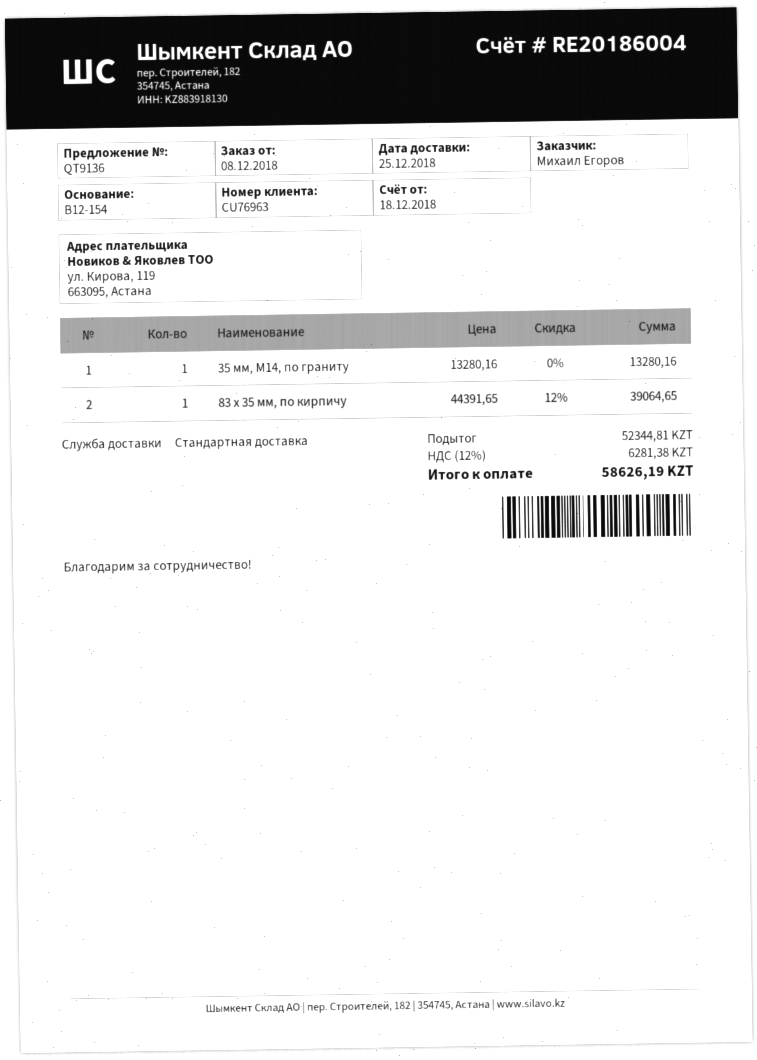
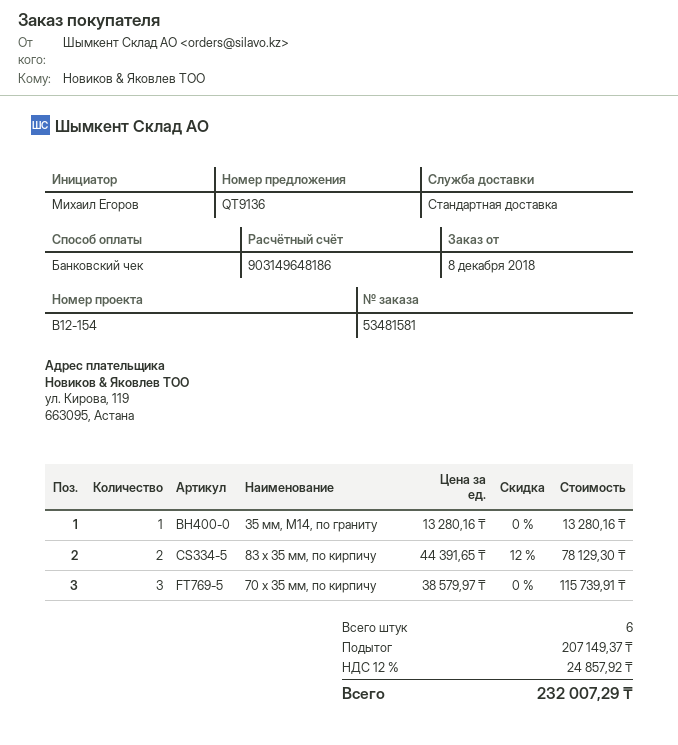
83 х 35 мм, по кирпичу: 1 x 44391.65 - 12% = 39064.65 -> 2 x 44391.65 - 12% = 78129.30
70 х 35 мм, по кирпичу: none -> 3 x 38579.97 = 115739.91
subtotal: 52344.81 -> 207149.37
tax: 12% = 6281.38 -> 12% = 24857.92
total: 58626.19 -> 232007.29

